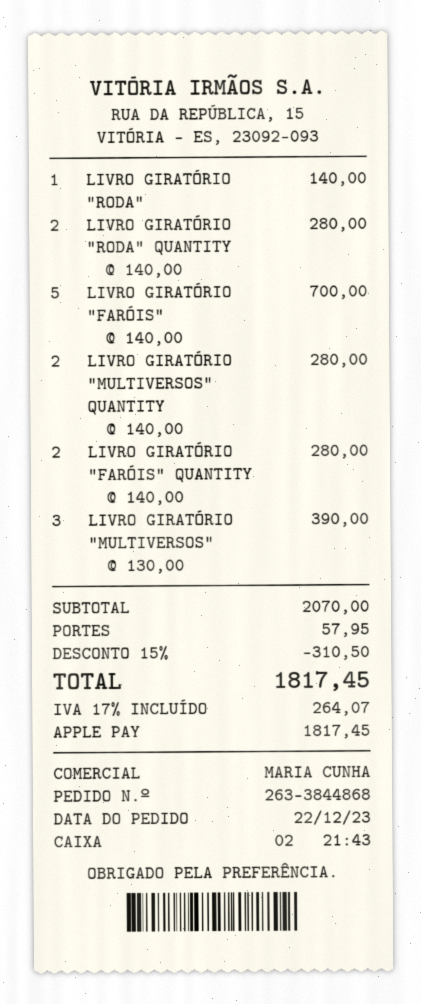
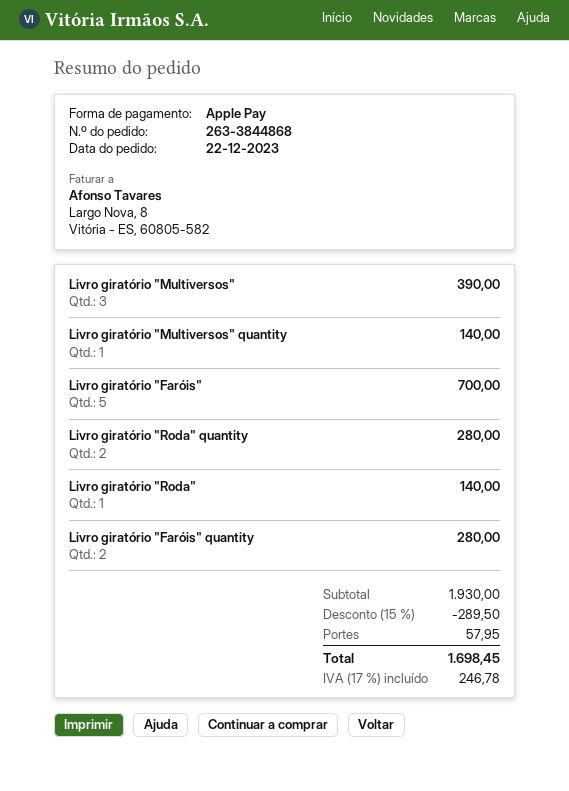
LIVRO GIRATÓRIO "MULTIVERSOS" QUANTITY: 2 for 280.00 -> 1 for 140.00
subtotal: 2070.00 -> 1930.00
discount: 15% = 310.50 -> 15% = 289.50
tax: 17% = 264.07 -> 17% = 246.78
total: 1817.45 -> 1698.45

